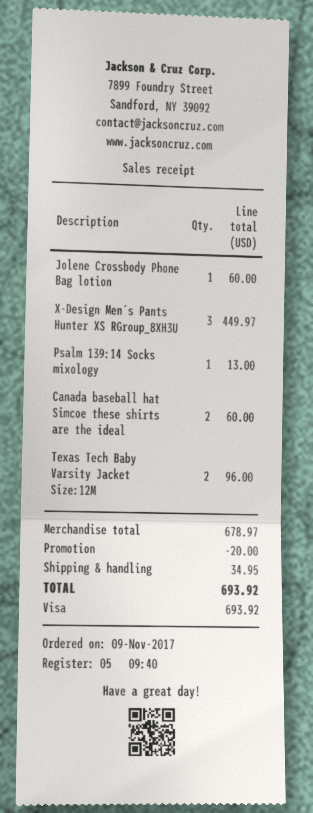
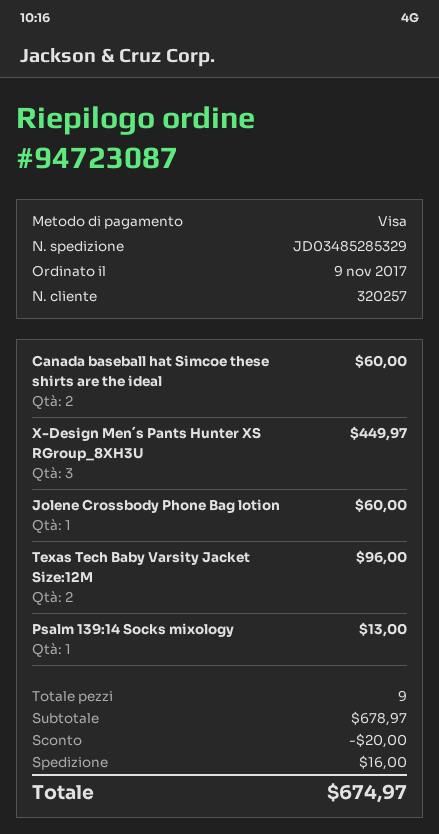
shipping: 34.95 -> 16.00
total: 693.92 -> 674.97

